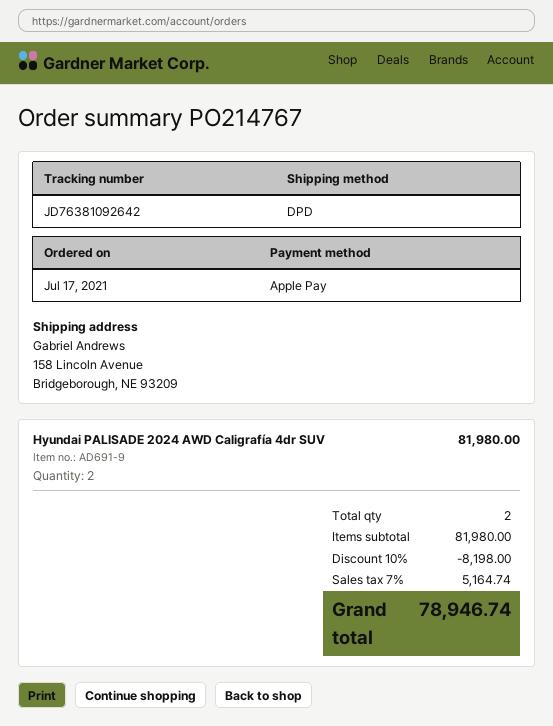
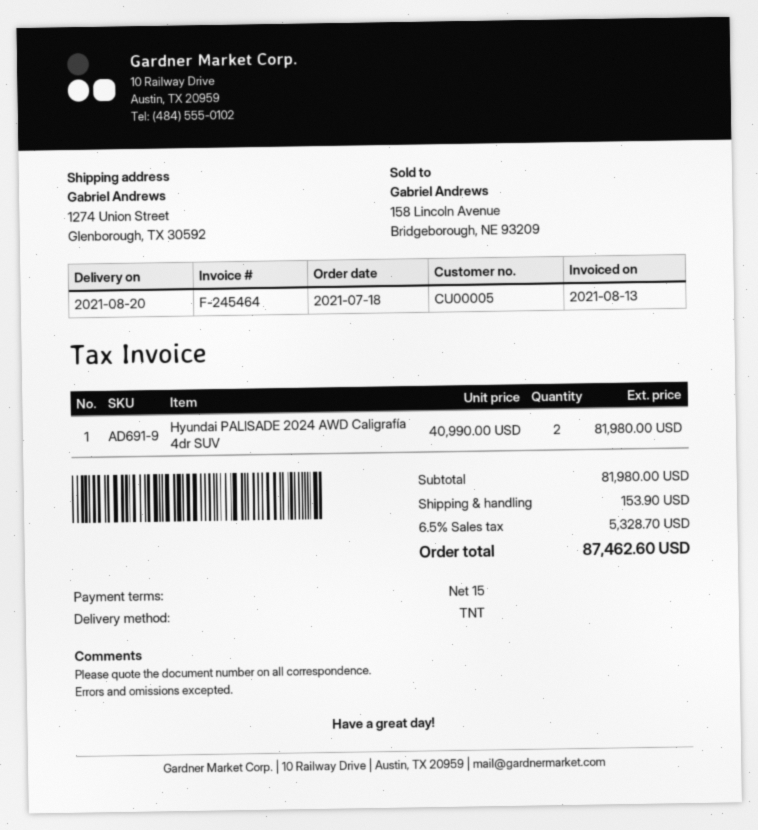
order date: 2021-07-17 -> 2021-07-18
shipping method: DPD -> TNT
ship to: 158 Lincoln Avenue, Bridgeborough, NE 93209 -> 1274 Union Street, Glenborough, TX 30592
discount: 10% = 8198.00 -> none
shipping: none -> 153.90
tax: 7% = 5164.74 -> 6.5% = 5328.70
total: 78946.74 -> 87462.60

